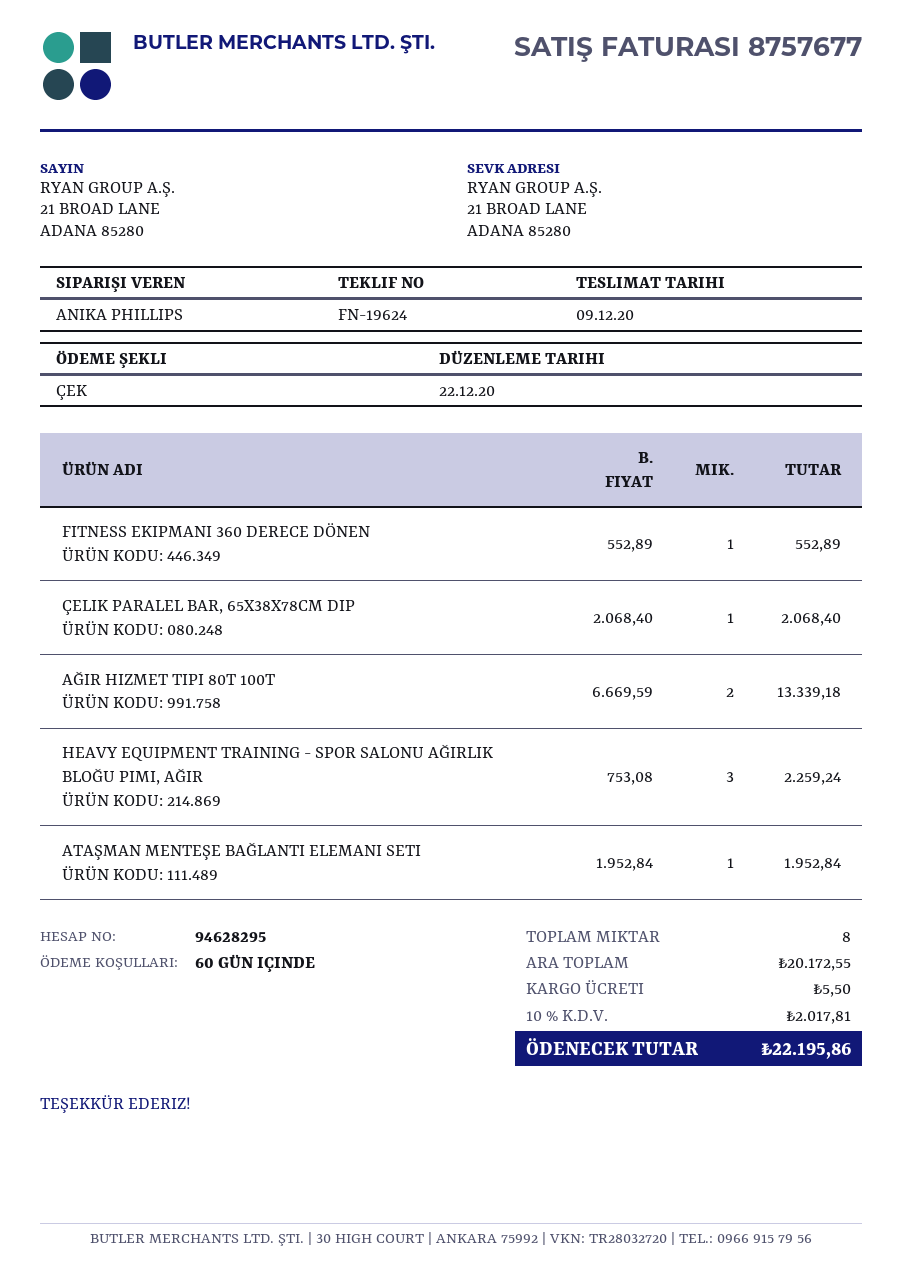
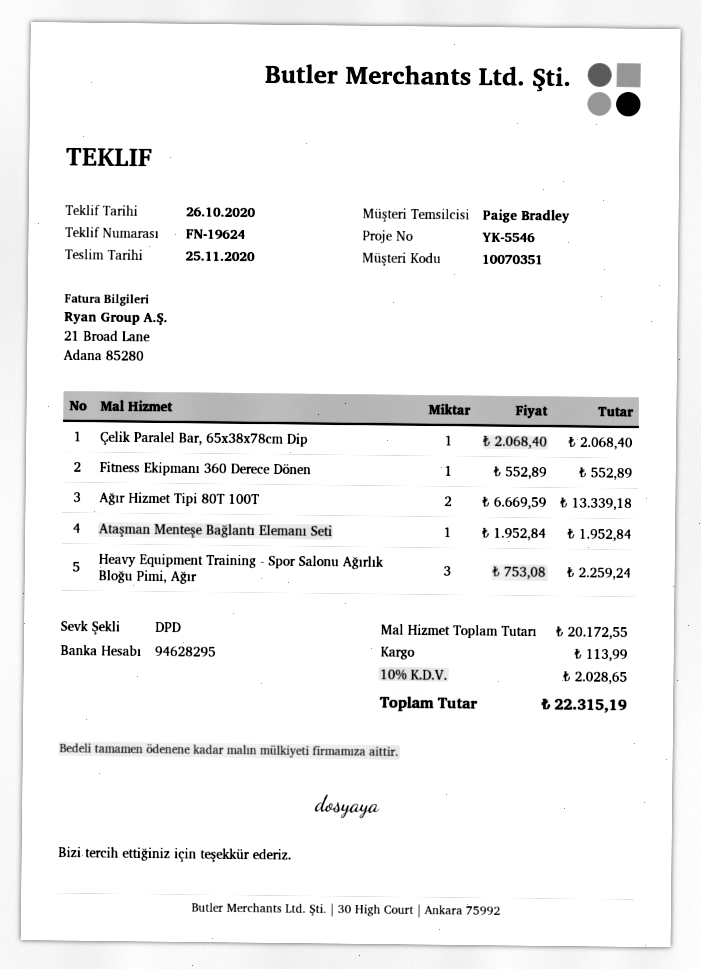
delivery date: 2020-12-09 -> 2020-11-25
shipping: 5.50 -> 113.99
tax: 10% = 2017.81 -> 10% = 2028.65
total: 22195.86 -> 22315.19

